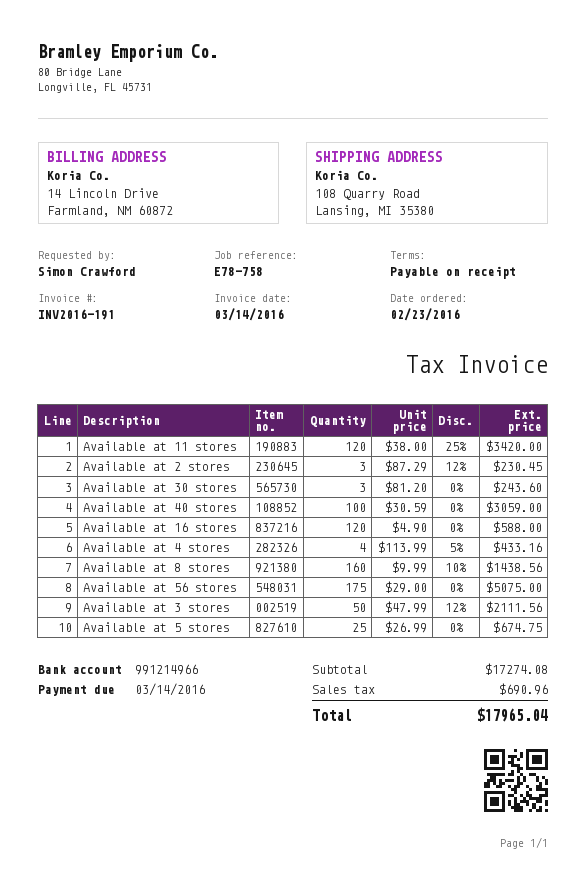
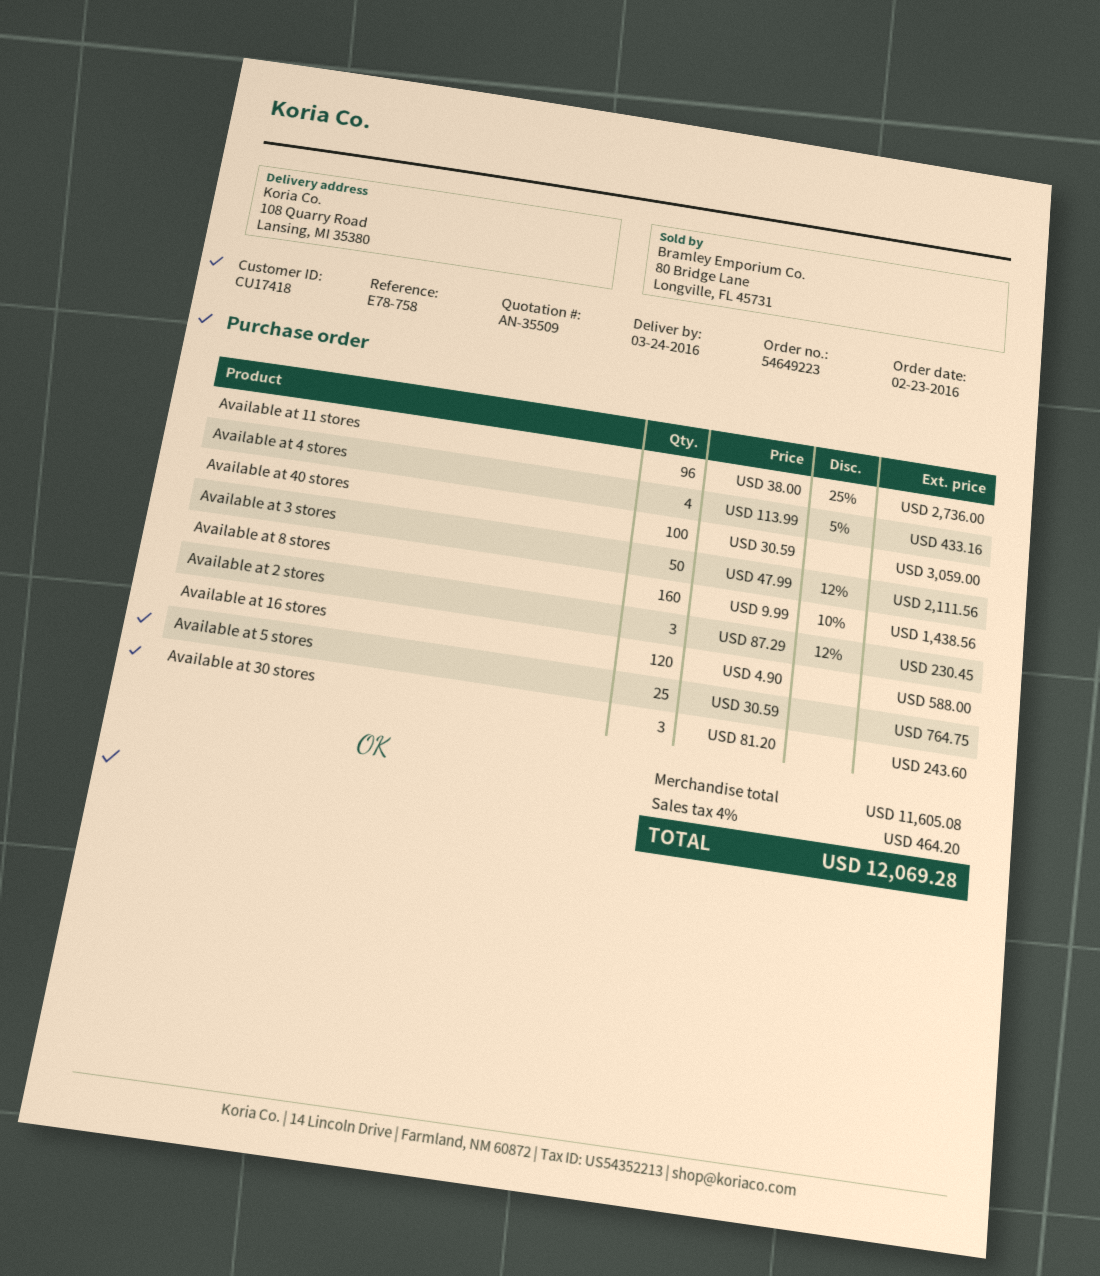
Available at 11 stores: 120 x 38.00 - 25% = 3420.00 -> 96 x 38.00 - 25% = 2736.00
Available at 56 stores: 175 x 29.00 = 5075.00 -> none
Available at 5 stores: 25 x 26.99 = 674.75 -> 25 x 30.59 = 764.75
subtotal: 17274.08 -> 11605.08
tax: 690.96 -> 464.20
total: 17965.04 -> 12069.28

